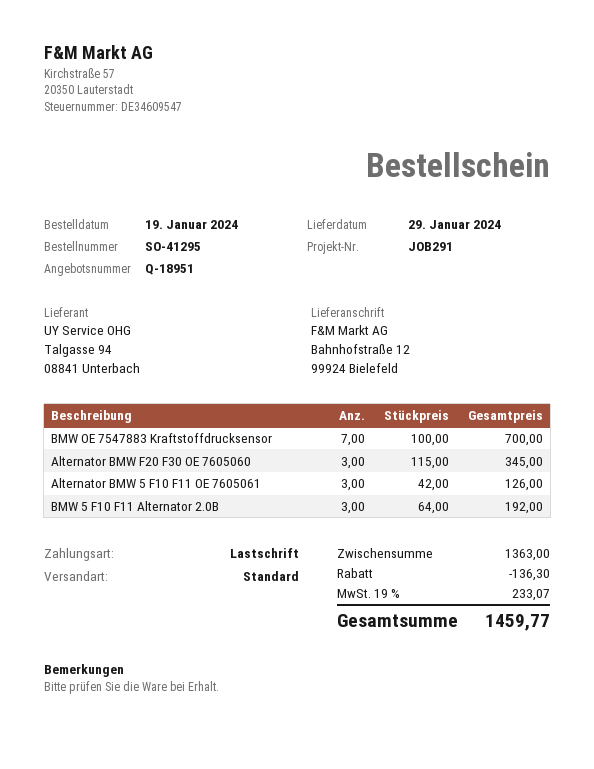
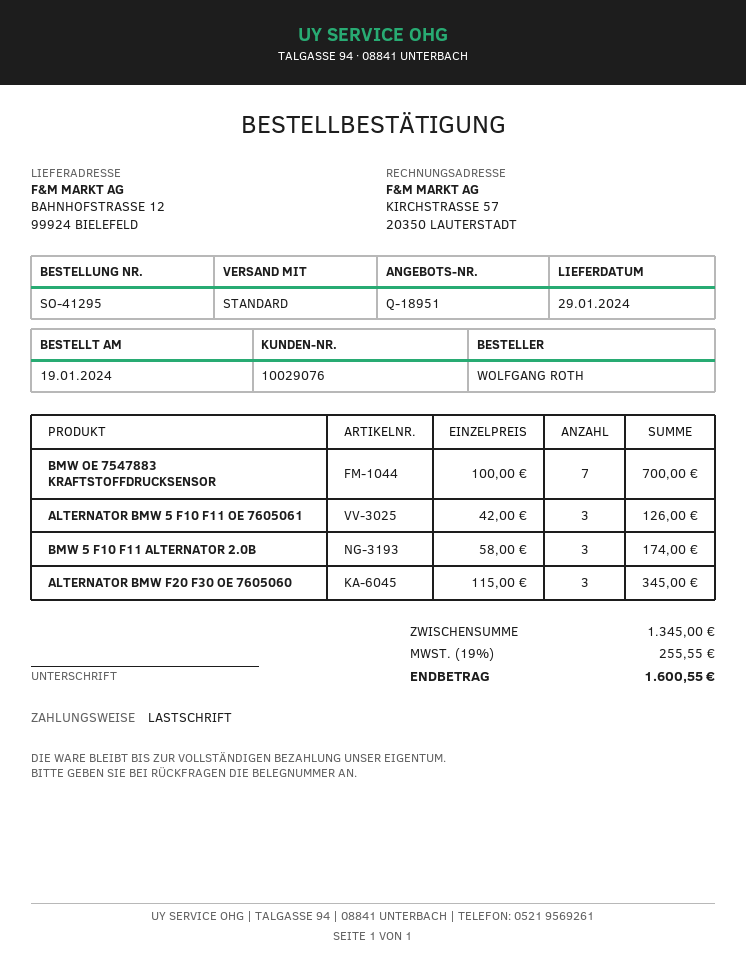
BMW 5 F10 F11 Alternator 2.0B: 3 x 64.00 = 192.00 -> 3 x 58.00 = 174.00
subtotal: 1363.00 -> 1345.00
discount: 136.30 -> none
tax: 19% = 233.07 -> 19% = 255.55
total: 1459.77 -> 1600.55

